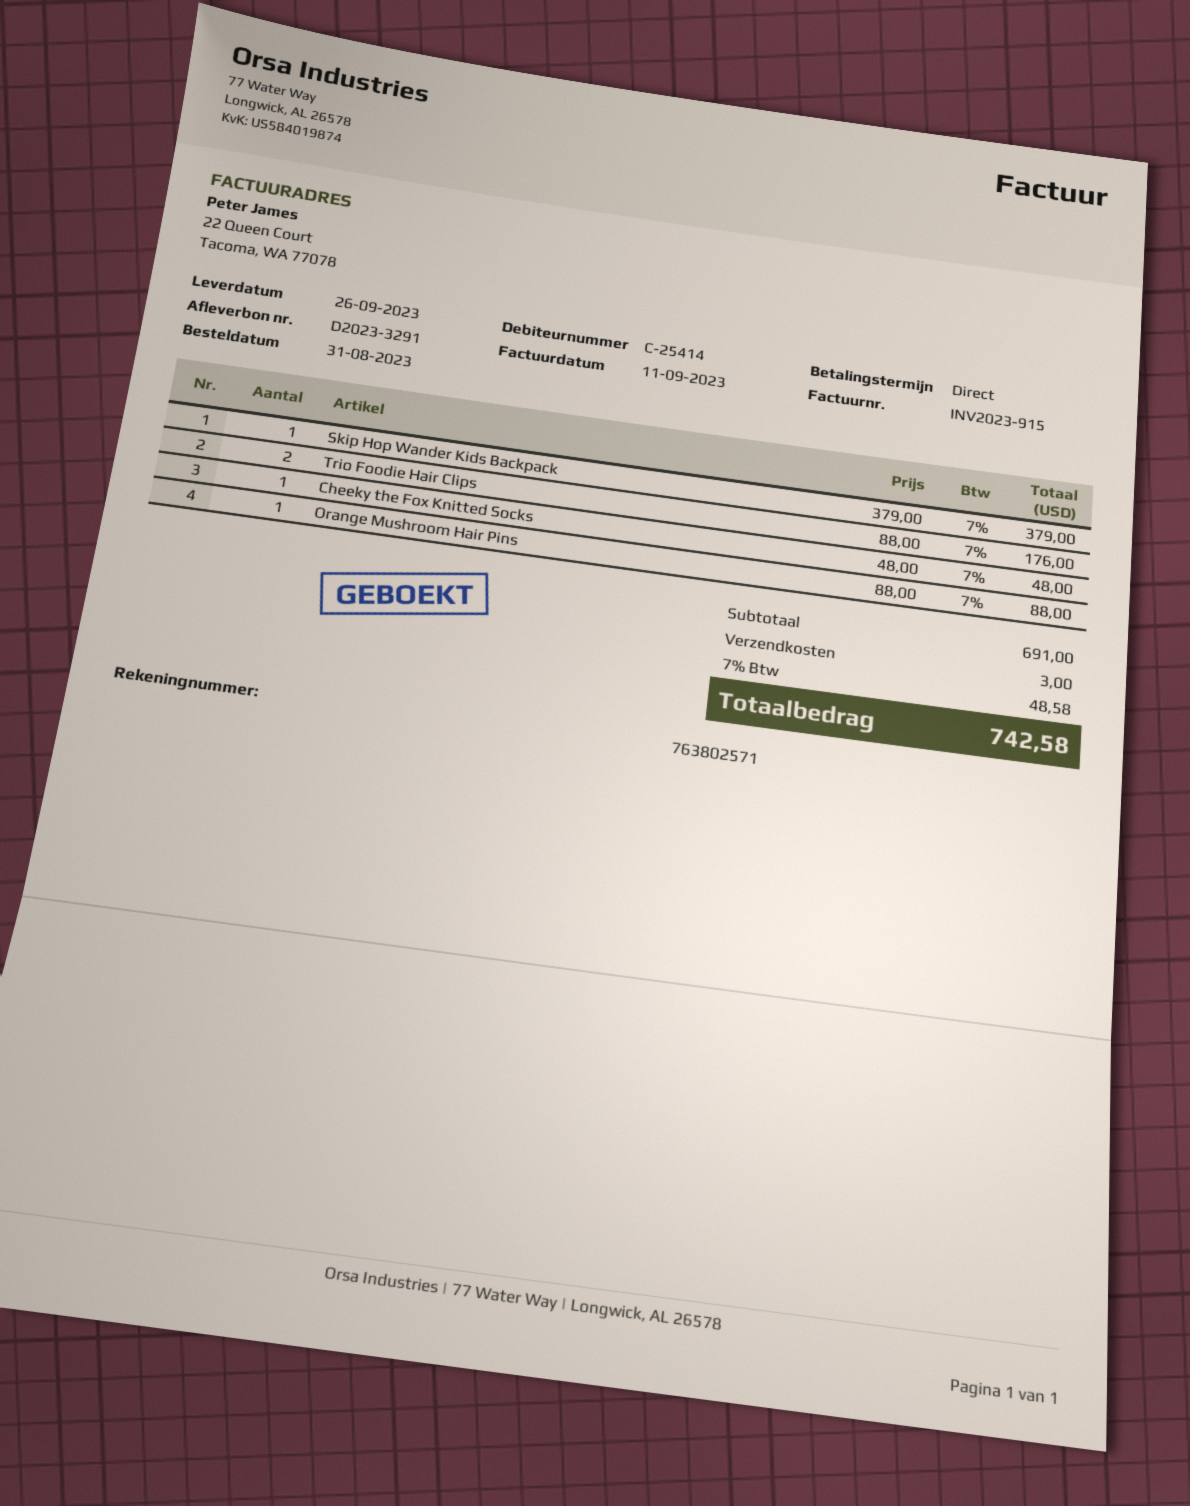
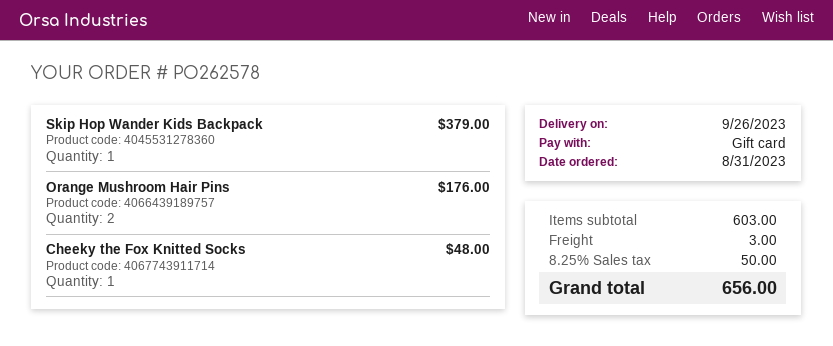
Trio Foodie Hair Clips: 2 for 176.00 -> none
Orange Mushroom Hair Pins: 1 for 88.00 -> 2 for 176.00
subtotal: 691.00 -> 603.00
tax: 7% = 48.58 -> 8.25% = 50.00
total: 742.58 -> 656.00

